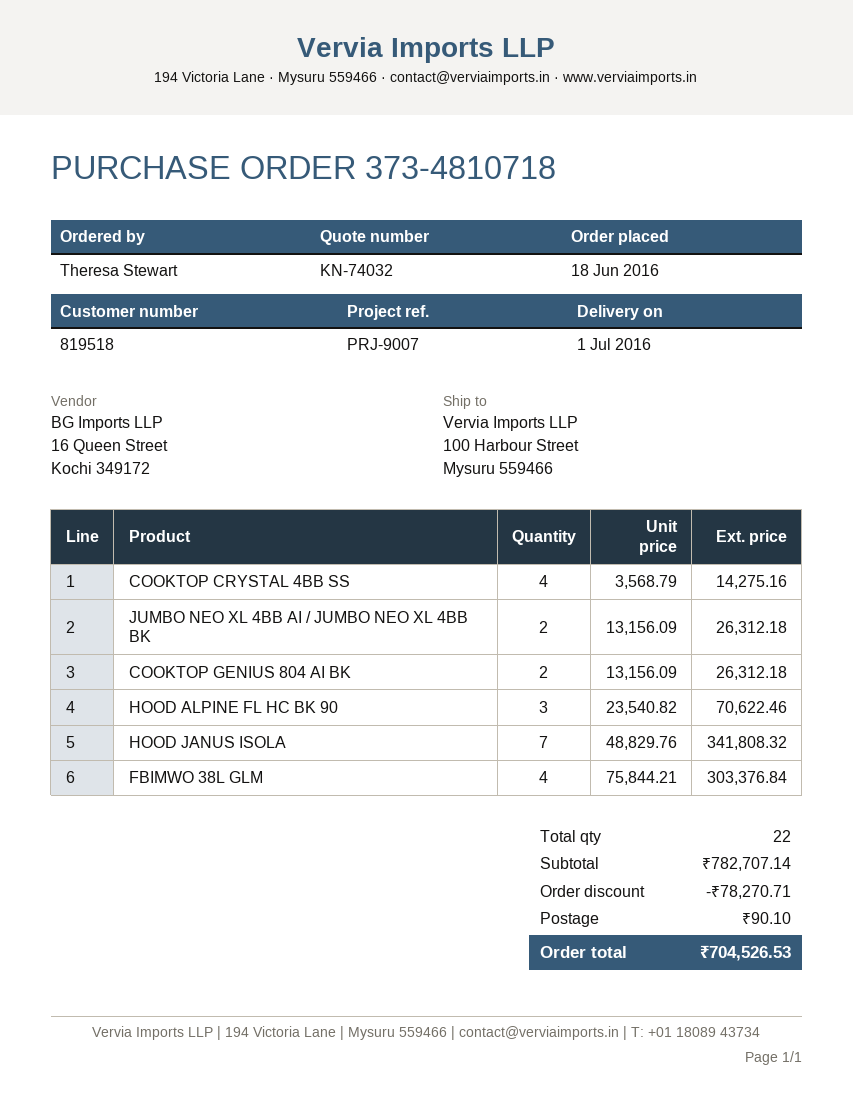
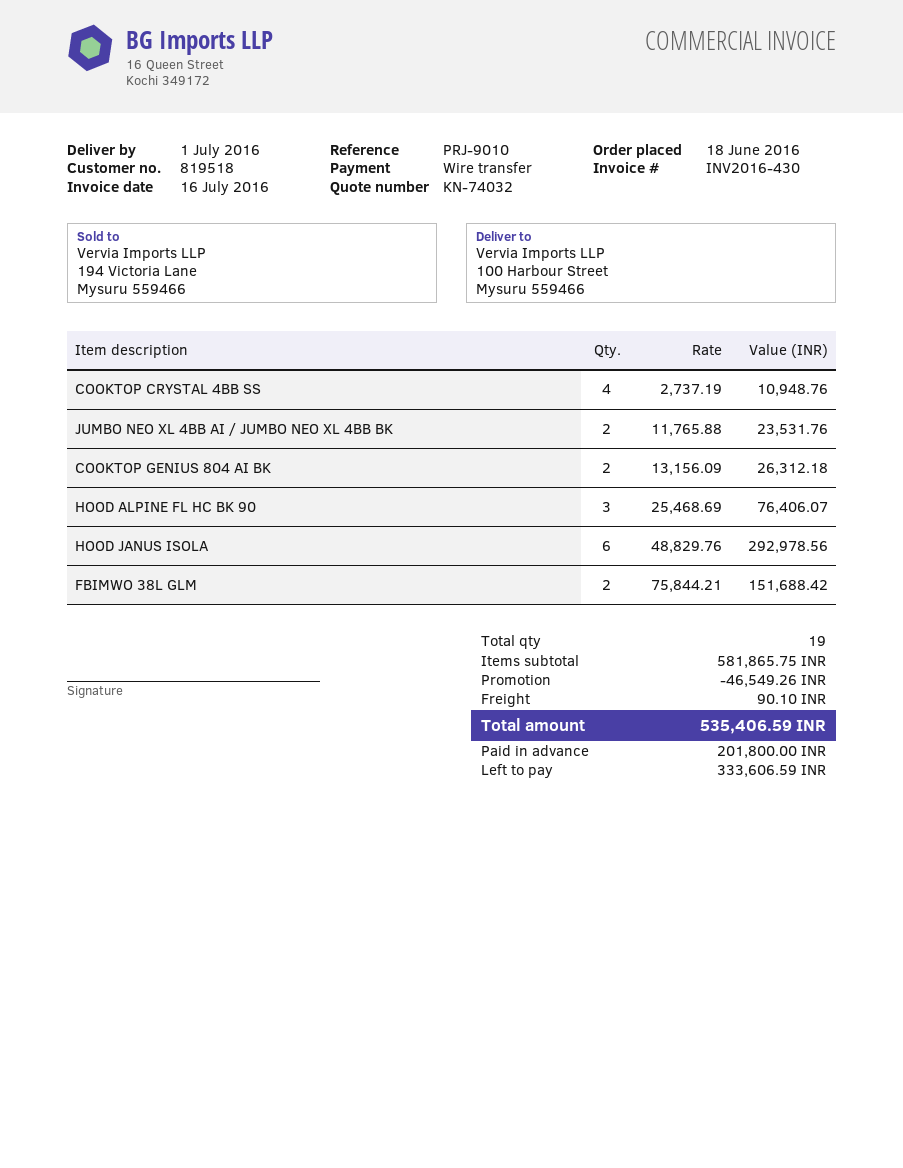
reference: PRJ-9007 -> PRJ-9010
COOKTOP CRYSTAL 4BB SS: 4 x 3568.79 = 14275.16 -> 4 x 2737.19 = 10948.76
JUMBO NEO XL 4BB AI / JUMBO NEO XL 4BB BK: 2 x 13156.09 = 26312.18 -> 2 x 11765.88 = 23531.76
HOOD ALPINE FL HC BK 90: 3 x 23540.82 = 70622.46 -> 3 x 25468.69 = 76406.07
HOOD JANUS ISOLA: 7 x 48829.76 = 341808.32 -> 6 x 48829.76 = 292978.56
FBIMWO 38L GLM: 4 x 75844.21 = 303376.84 -> 2 x 75844.21 = 151688.42
total quantity: 22 -> 19
subtotal: 782707.14 -> 581865.75
discount: 78270.71 -> 46549.26
total: 704526.53 -> 535406.59

